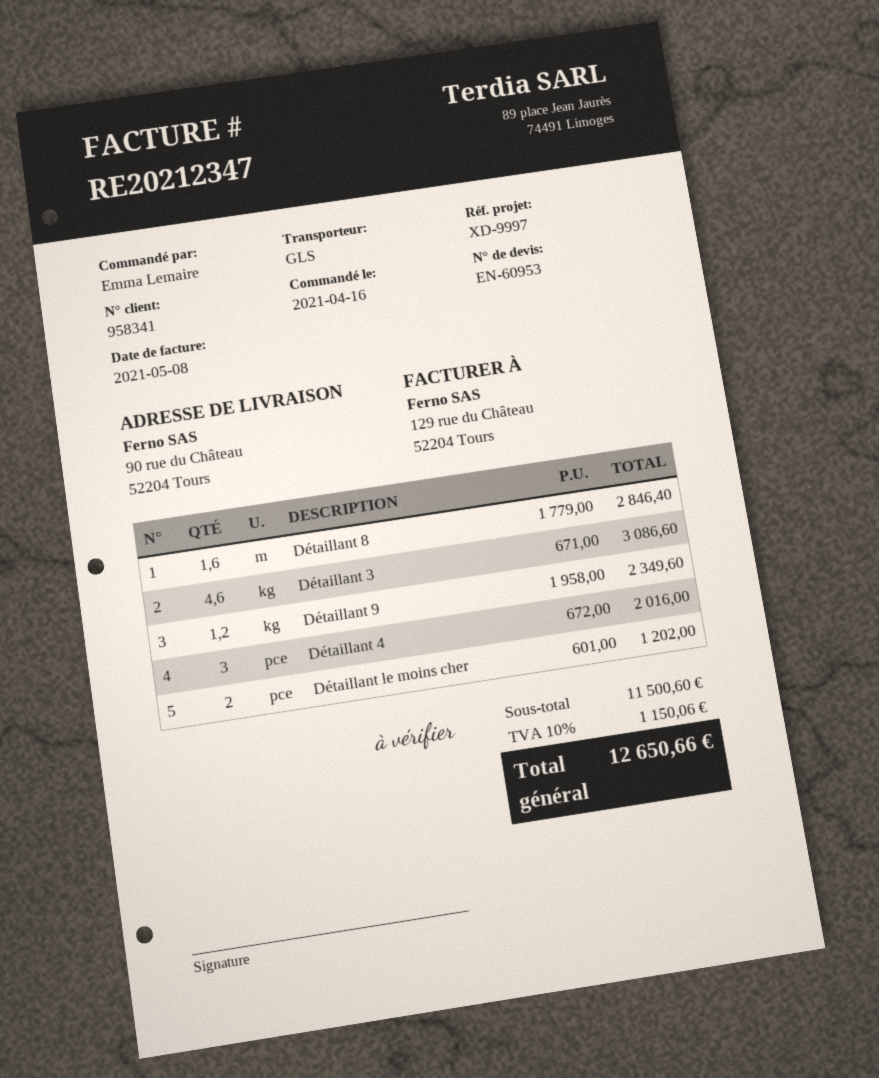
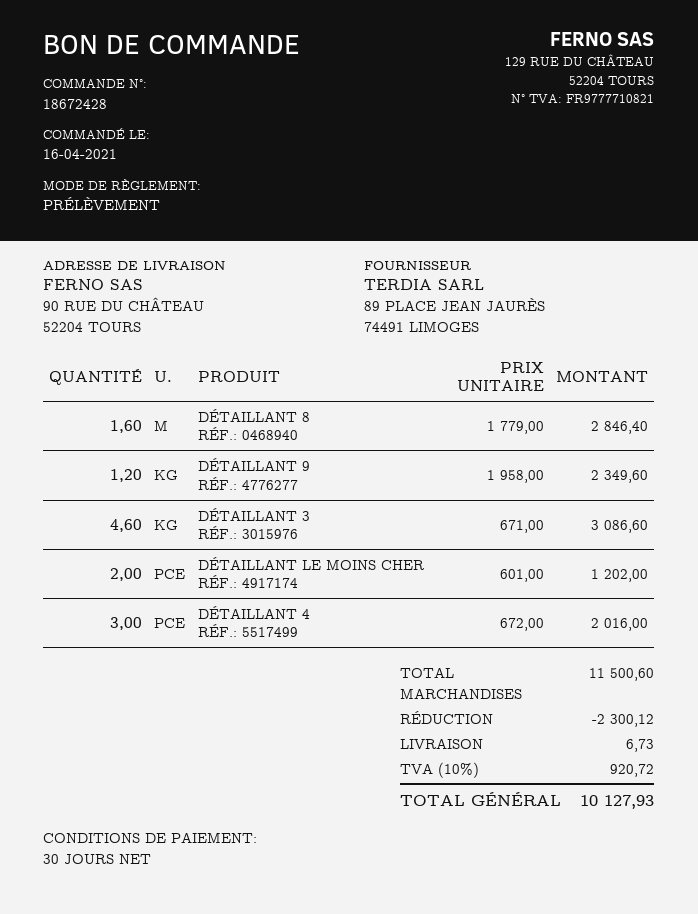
discount: none -> 2300.12
shipping: none -> 6.73
tax: 10% = 1150.06 -> 10% = 920.72
total: 12650.66 -> 10127.93

